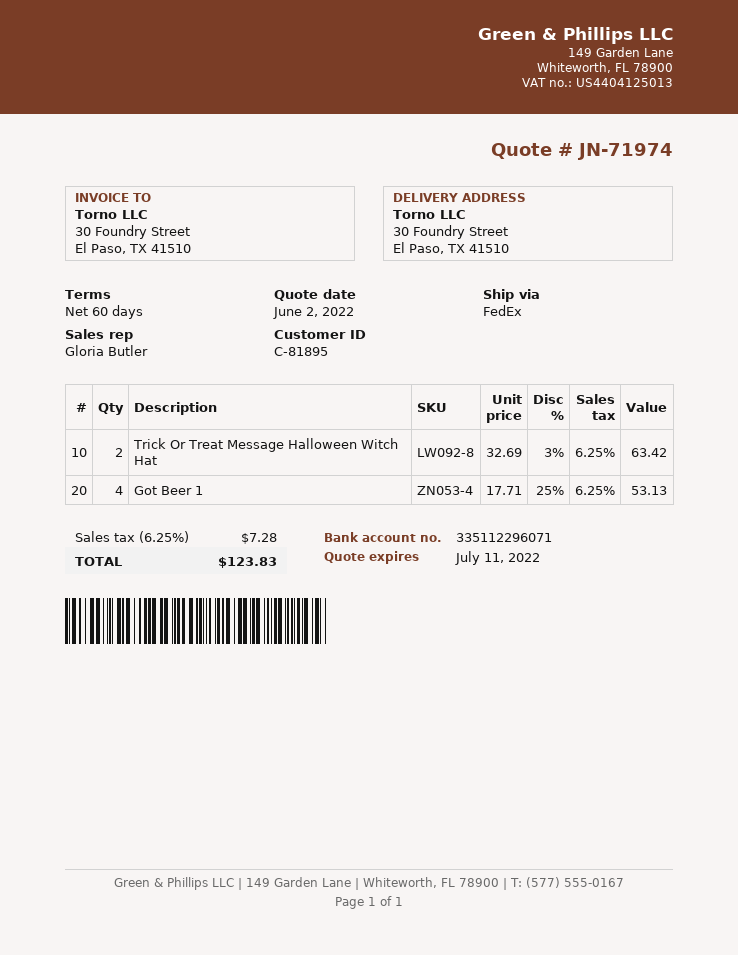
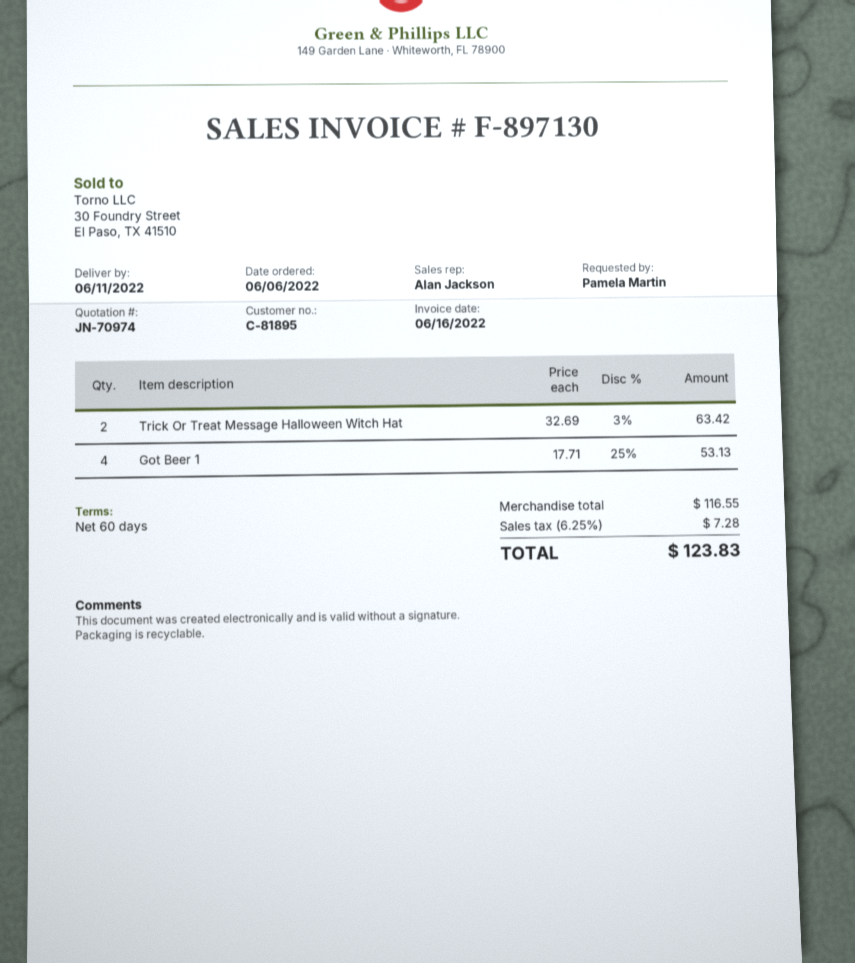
quote number: JN-71974 -> JN-70974
sales rep: Gloria Butler -> Alan Jackson

